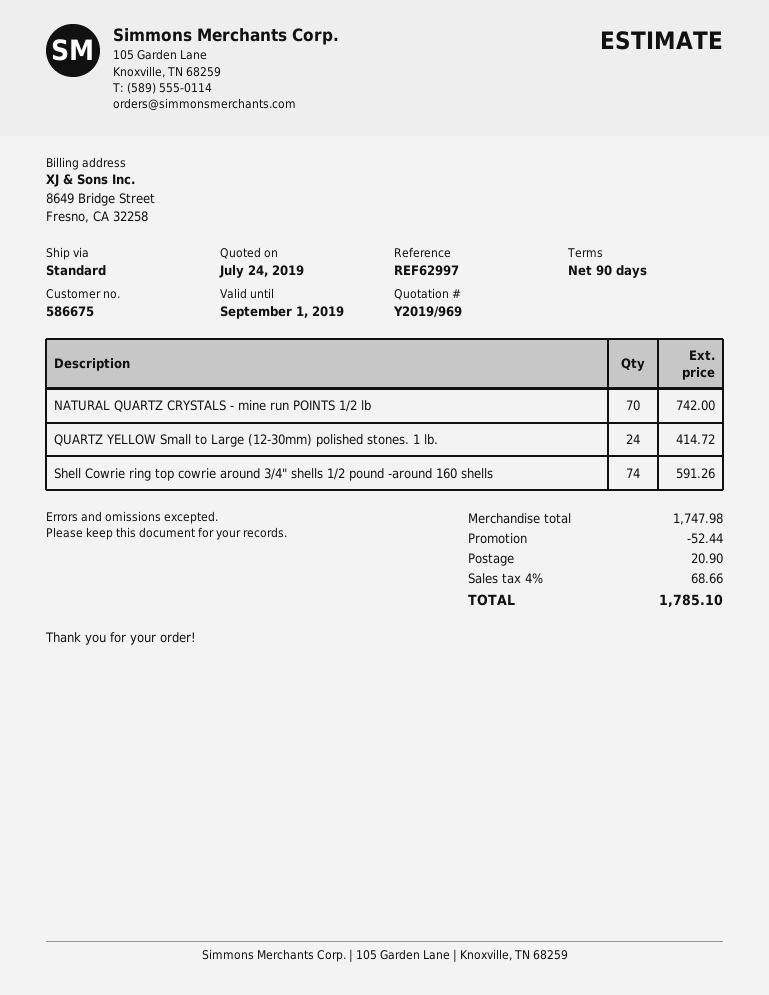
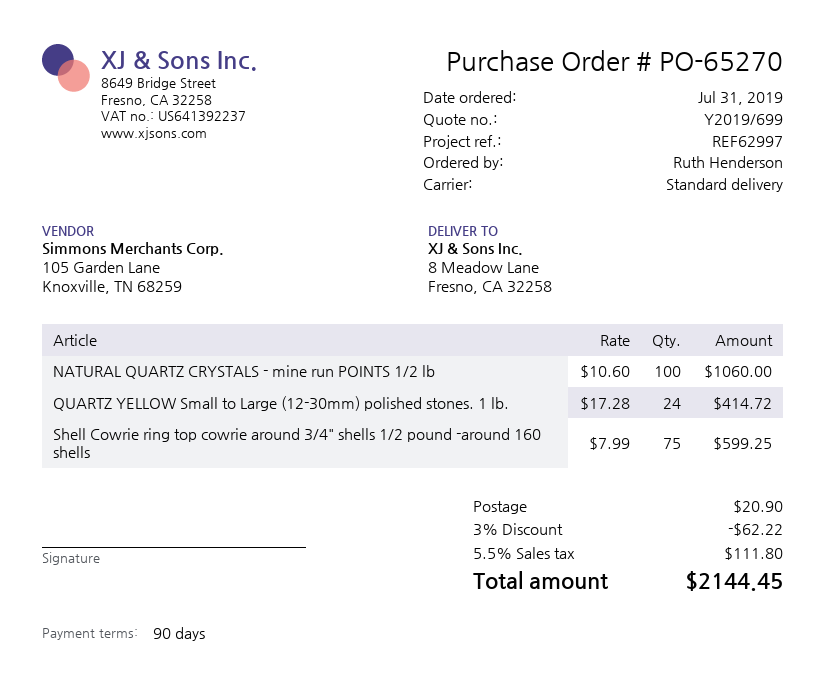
quote number: Y2019/969 -> Y2019/699
NATURAL QUARTZ CRYSTALS - mine run POINTS 1/2 lb: 70 for 742.00 -> 100 for 1060.00
Shell Cowrie ring top cowrie around 3/4" shells 1/2 pound -around 160 shells: 74 for 591.26 -> 75 for 599.25
discount: 52.44 -> 62.22
tax: 4% = 68.66 -> 5.5% = 111.80
total: 1785.10 -> 2144.45

